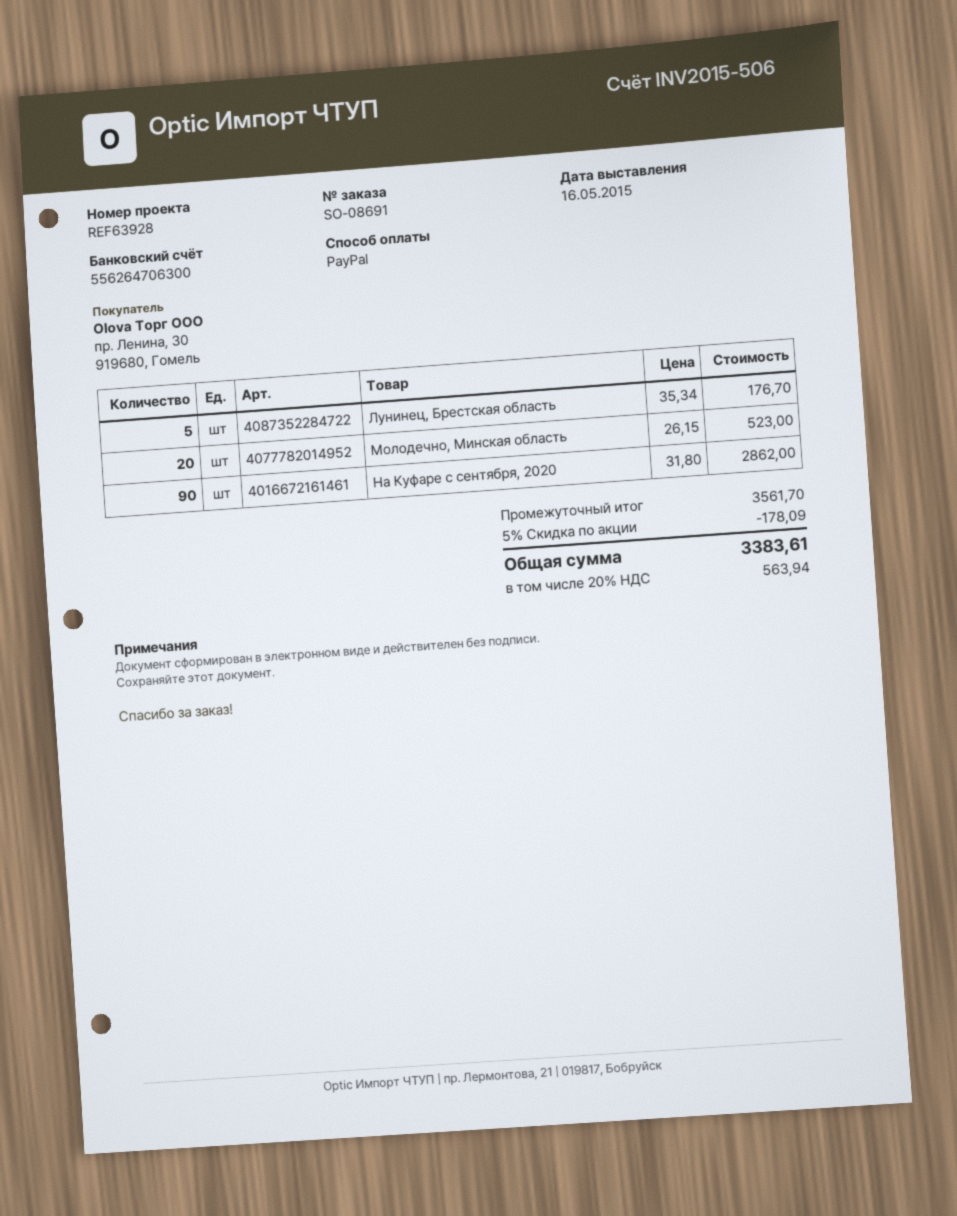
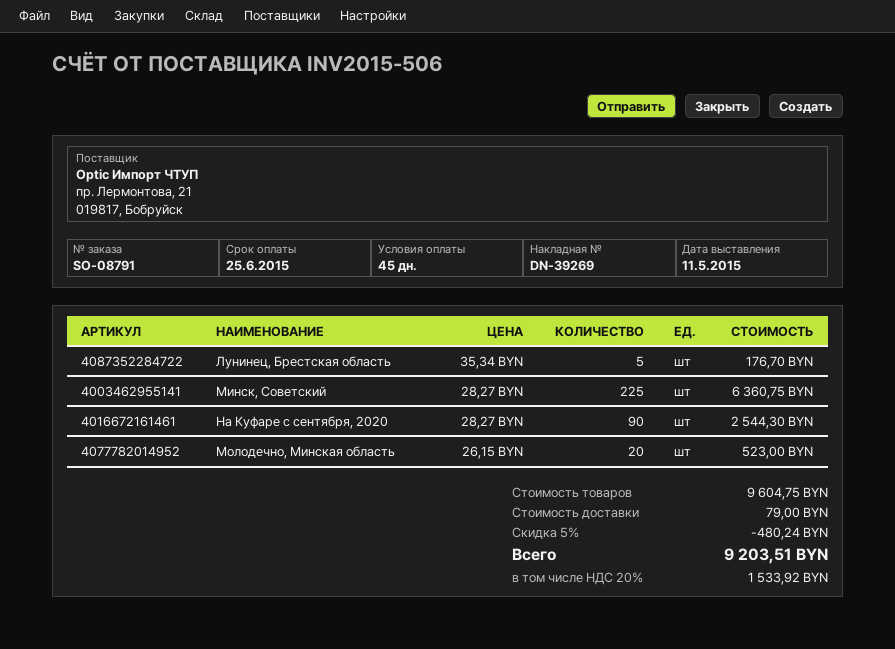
order number: SO-08691 -> SO-08791
invoice date: 2015-05-16 -> 2015-05-11
На Куфаре с сентября, 2020: 90 x 31.80 = 2862.00 -> 90 x 28.27 = 2544.30
Минск, Советский: none -> 225 x 28.27 = 6360.75
subtotal: 3561.70 -> 9604.75
discount: 5% = 178.09 -> 5% = 480.24
shipping: none -> 79.00
tax: 20% = 563.94 -> 20% = 1533.92
total: 3383.61 -> 9203.51

